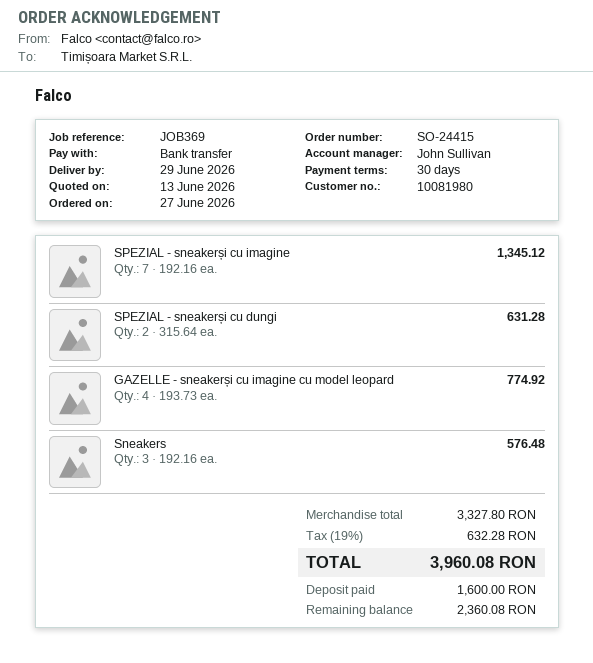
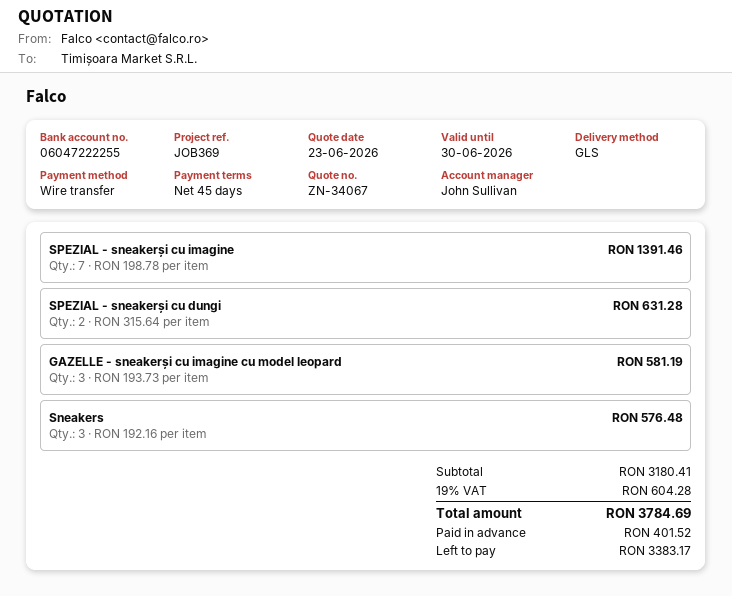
quote date: 2026-06-13 -> 2026-06-23
payment terms: 30 days -> 45 days
SPEZIAL - sneakerși cu imagine: 7 x 192.16 = 1345.12 -> 7 x 198.78 = 1391.46
GAZELLE - sneakerși cu imagine cu model leopard: 4 x 193.73 = 774.92 -> 3 x 193.73 = 581.19
subtotal: 3327.80 -> 3180.41
tax: 19% = 632.28 -> 19% = 604.28
total: 3960.08 -> 3784.69
deposit: 1600.00 -> 401.52
balance: 2360.08 -> 3383.17

